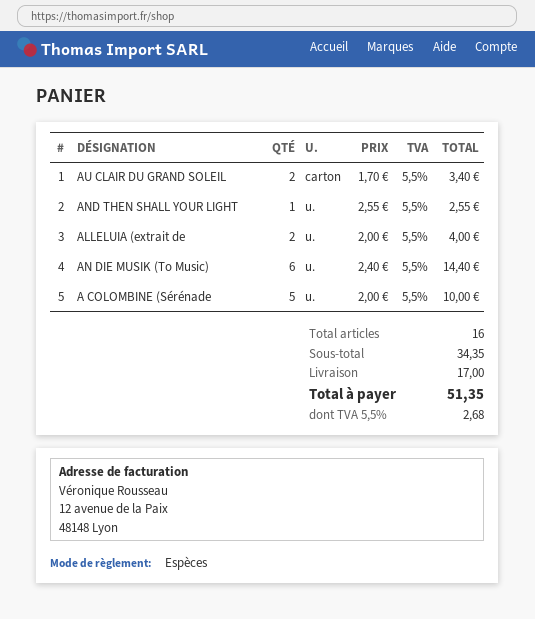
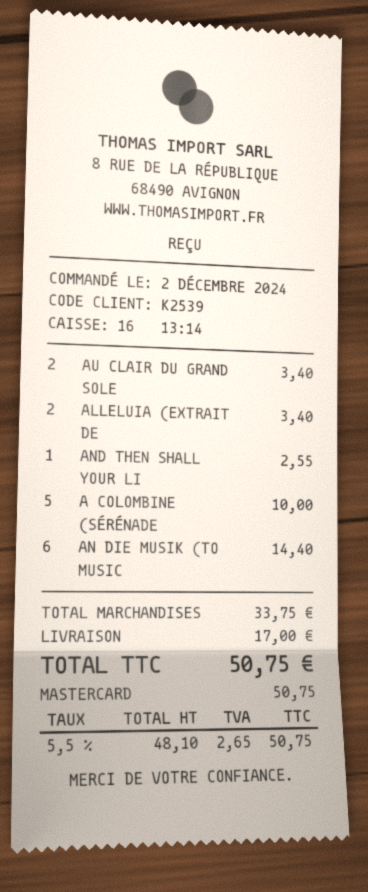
payment method: cash -> Mastercard
ALLELUIA (extrait de: 2 for 4.00 -> 2 for 3.40
subtotal: 34.35 -> 33.75
tax: 5.5% = 2.68 -> 5.5% = 2.65
total: 51.35 -> 50.75

